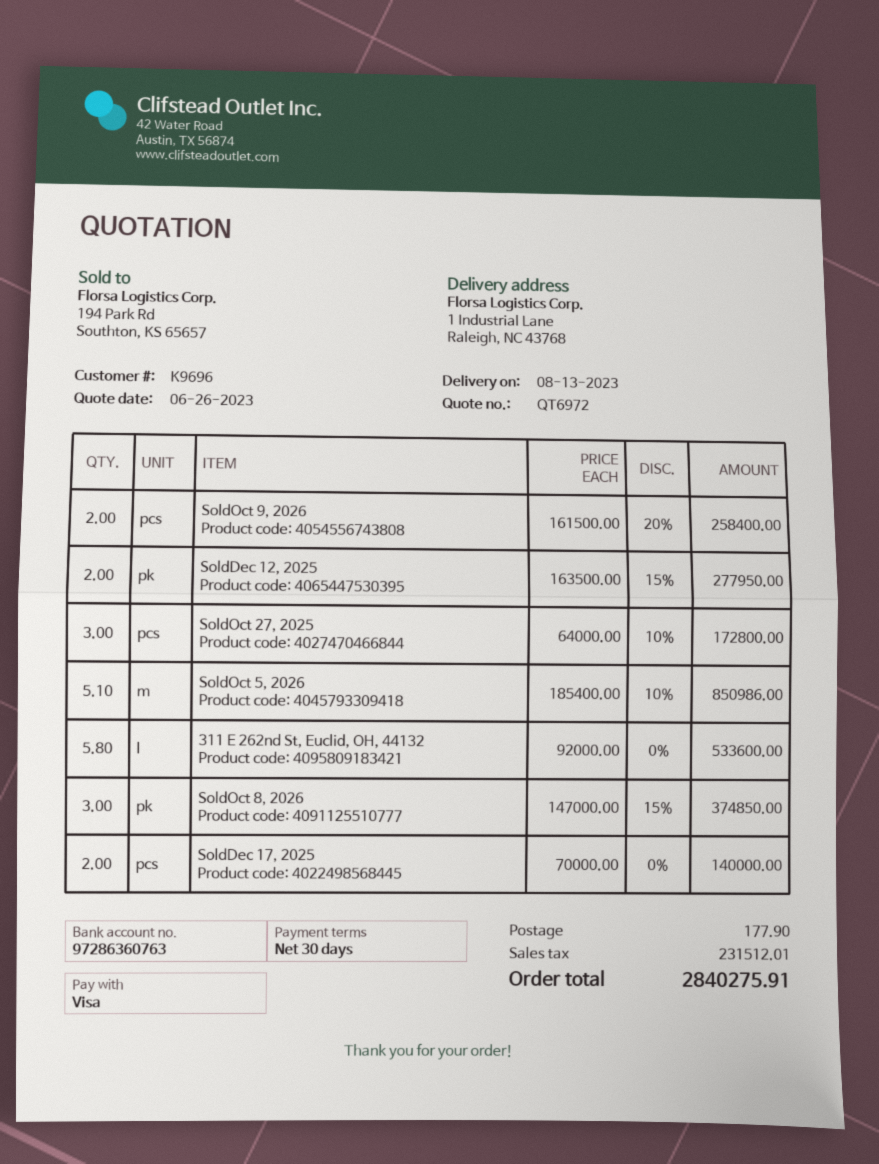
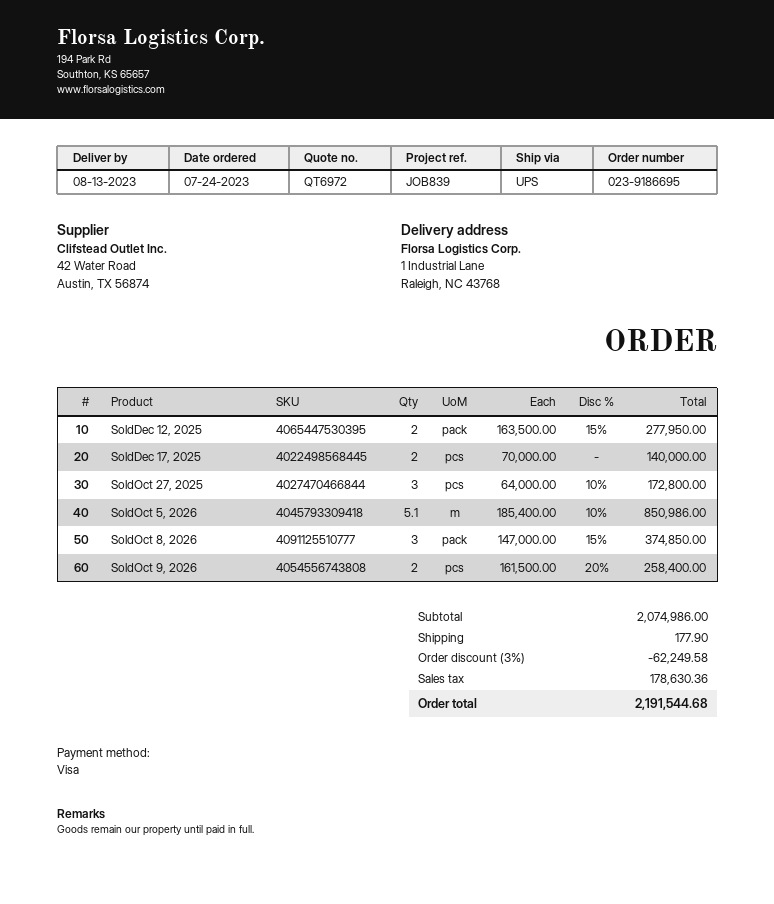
311 E 262nd St, Euclid, OH, 44132: 5.8 x 92000.00 = 533600.00 -> none
discount: none -> 3% = 62249.58
tax: 231512.01 -> 178630.36
total: 2840275.91 -> 2191544.68

